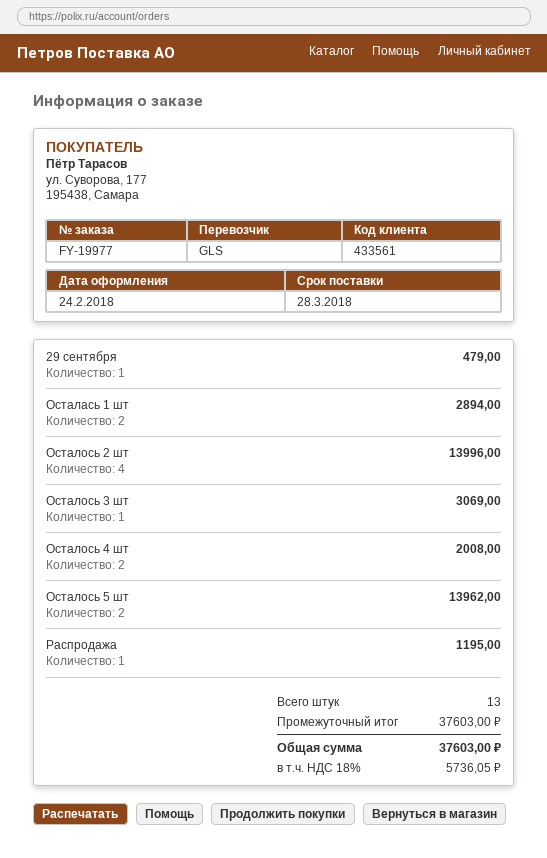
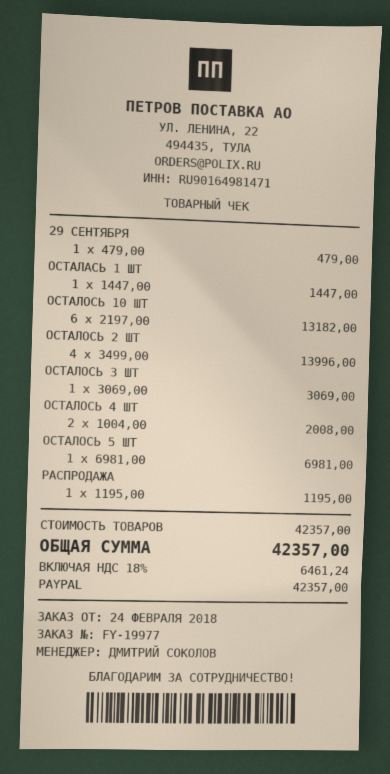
Осталась 1 шт: 2 for 2894.00 -> 1 for 1447.00
Осталось 5 шт: 2 for 13962.00 -> 1 for 6981.00
ОСТАЛОСЬ 10 ШТ: none -> 6 for 13182.00
subtotal: 37603.00 -> 42357.00
tax: 18% = 5736.05 -> 18% = 6461.24
total: 37603.00 -> 42357.00

